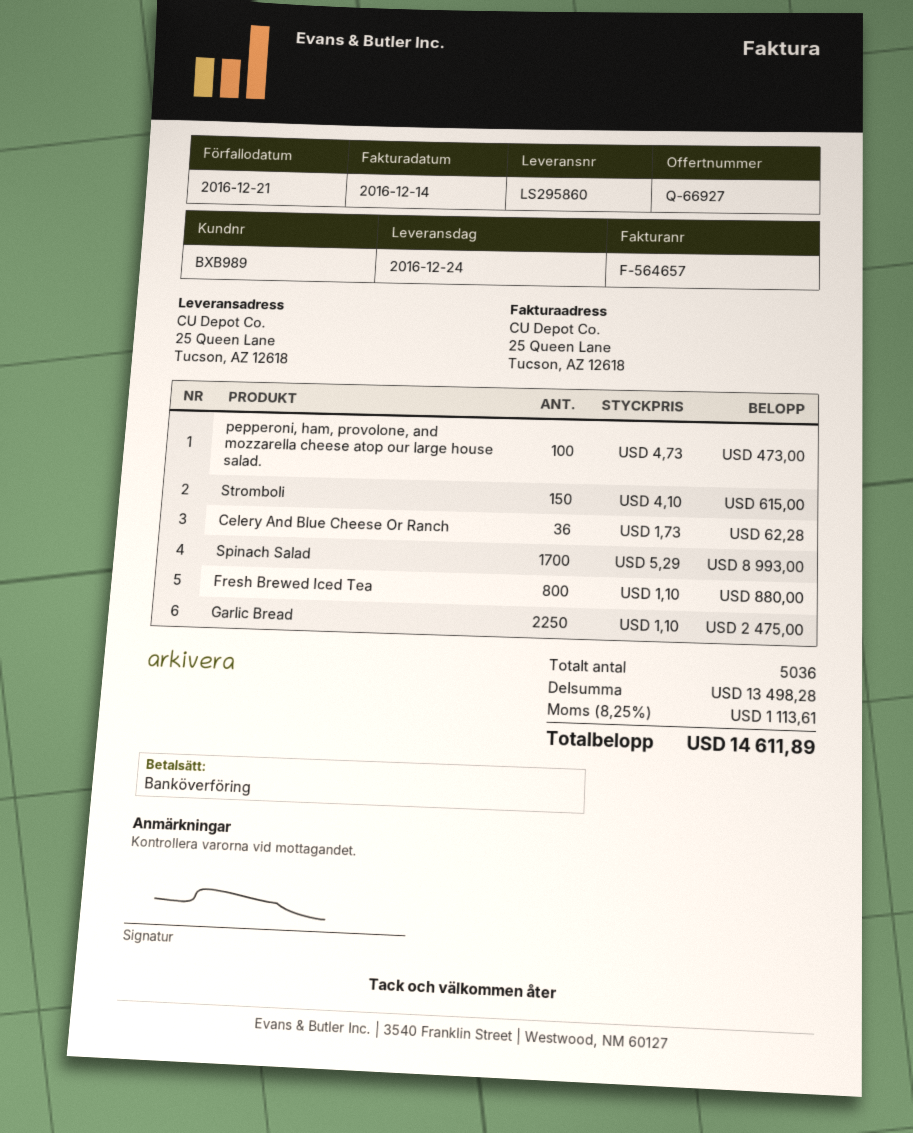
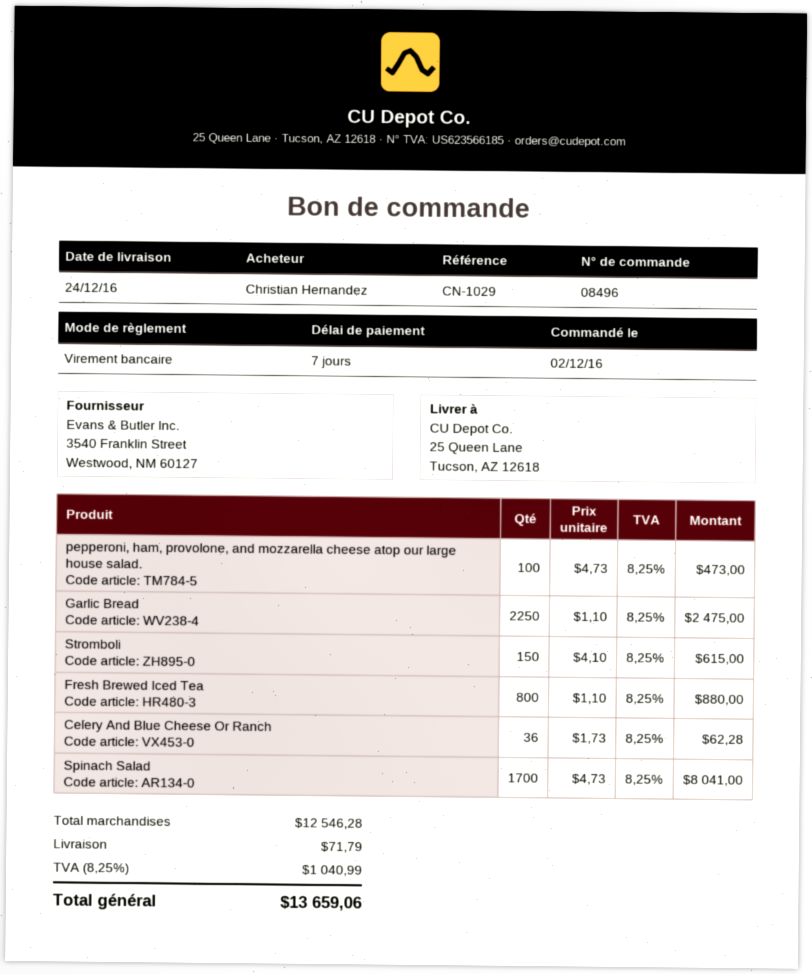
Spinach Salad: 1700 x 5.29 = 8993.00 -> 1700 x 4.73 = 8041.00
subtotal: 13498.28 -> 12546.28
shipping: none -> 71.79
tax: 8.25% = 1113.61 -> 8.25% = 1040.99
total: 14611.89 -> 13659.06

